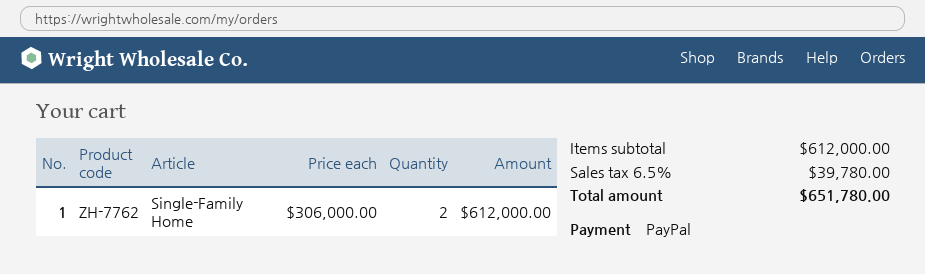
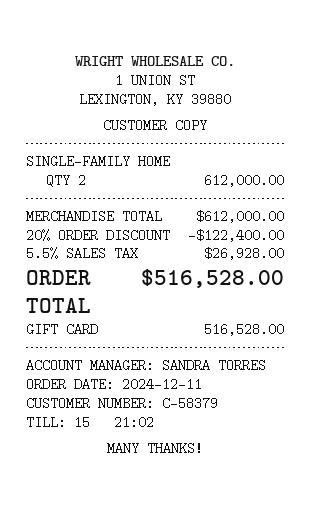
payment method: PayPal -> gift card
discount: none -> 20% = 122400.00
tax: 6.5% = 39780.00 -> 5.5% = 26928.00
total: 651780.00 -> 516528.00

